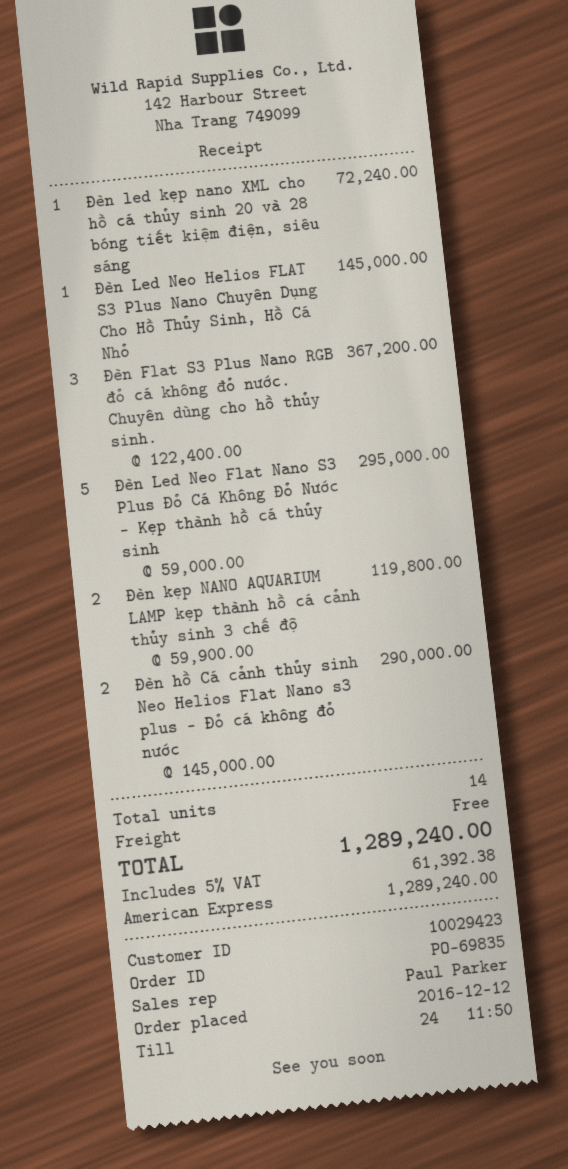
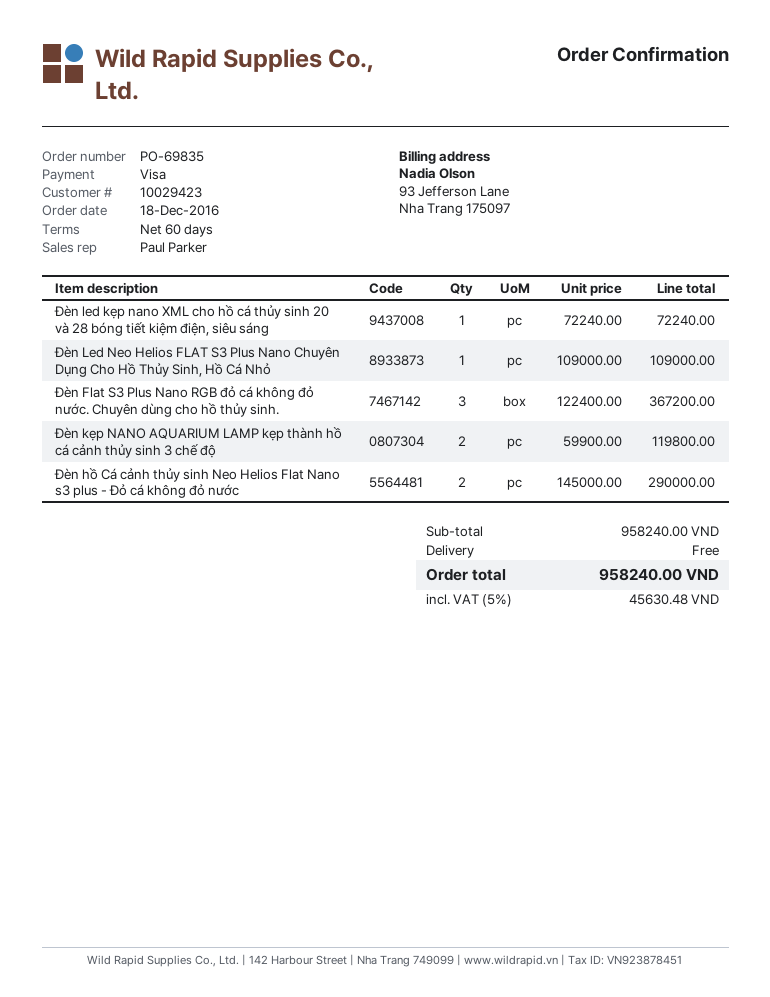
order date: 2016-12-12 -> 2016-12-18
payment method: American Express -> Visa
Đèn Led Neo Helios FLAT S3 Plus Nano Chuyên Dụng Cho Hồ Thủy Sinh, Hồ Cá Nhỏ: 1 x 145000.00 = 145000.00 -> 1 x 109000.00 = 109000.00
Đèn Led Neo Flat Nano S3 Plus Đỏ Cá Không Đỏ Nước - Kẹp thành hồ cá thủy sinh: 5 x 59000.00 = 295000.00 -> none
tax: 5% = 61392.38 -> 5% = 45630.48
total: 1289240.00 -> 958240.00

